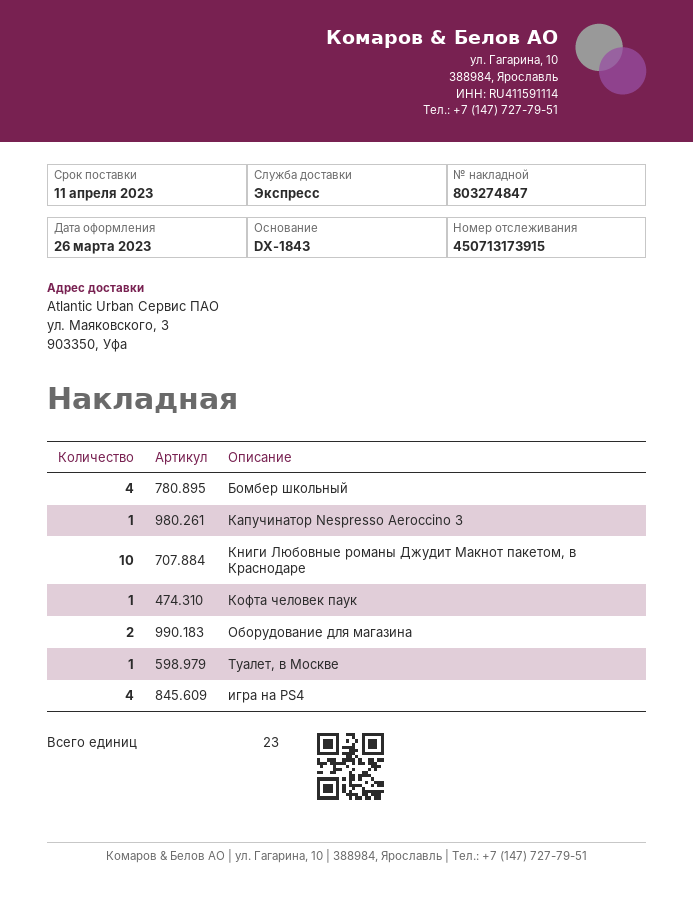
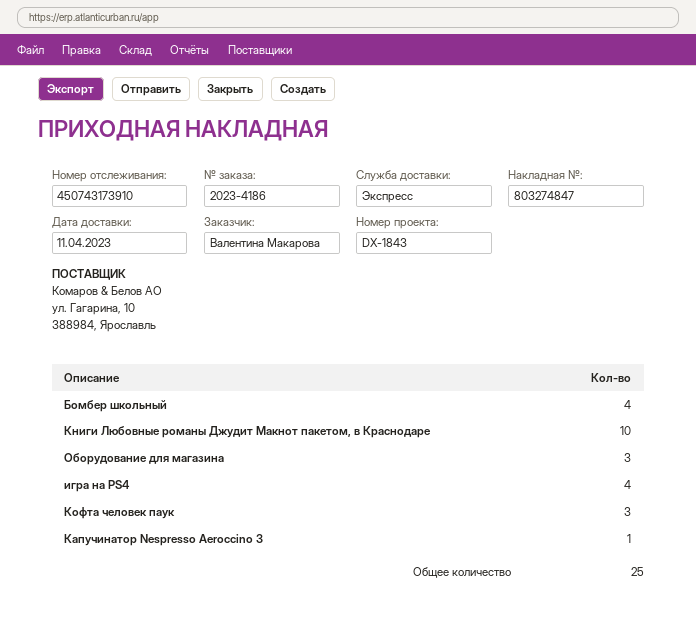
tracking number: 450713173915 -> 450743173910
Кофта человек паук: 1 -> 3
Оборудование для магазина: 2 -> 3
Туалет, в Москве: 1 -> none
total quantity: 23 -> 25

